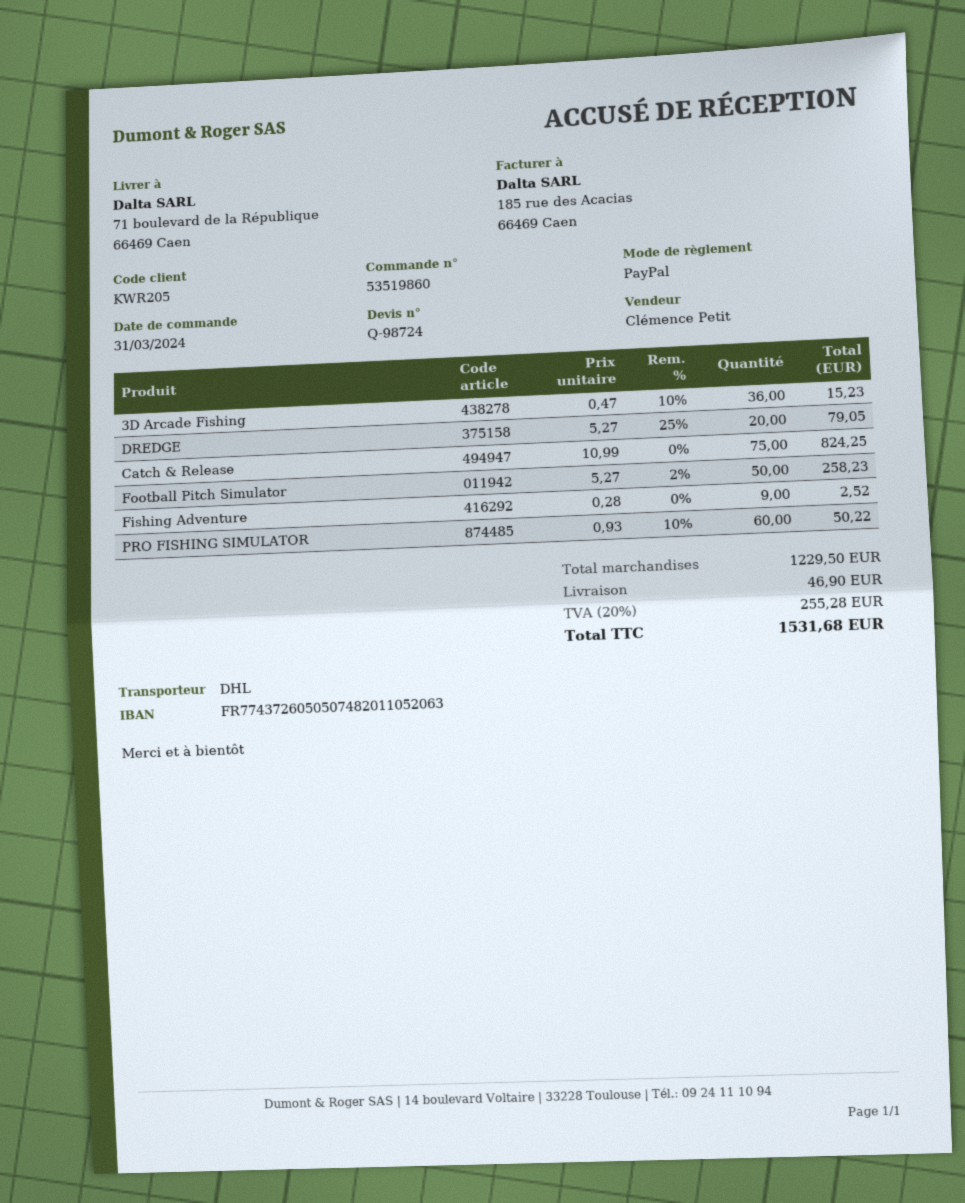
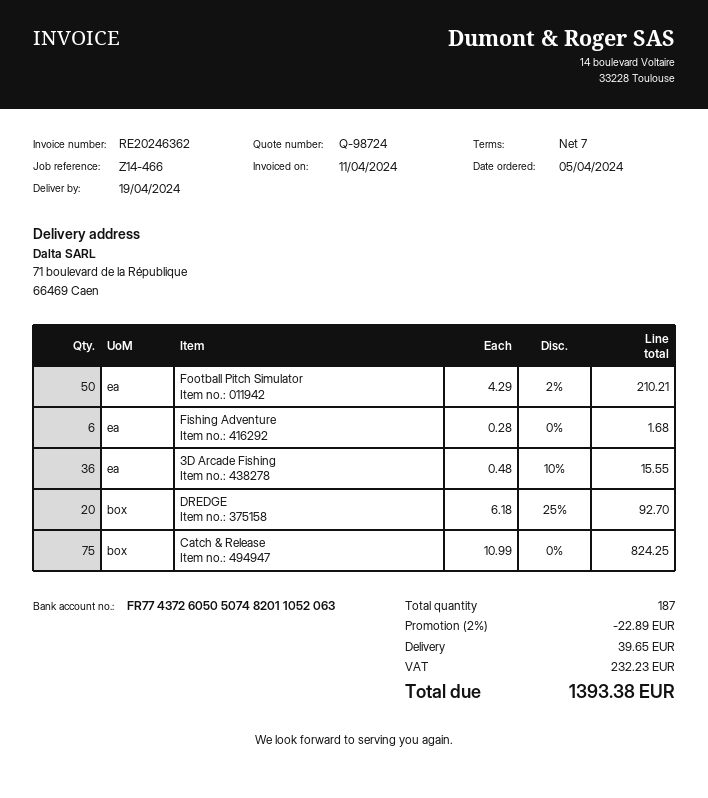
order date: 2024-03-31 -> 2024-04-05
3D Arcade Fishing: 36 x 0.47 - 10% = 15.23 -> 36 x 0.48 - 10% = 15.55
DREDGE: 20 x 5.27 - 25% = 79.05 -> 20 x 6.18 - 25% = 92.70
Football Pitch Simulator: 50 x 5.27 - 2% = 258.23 -> 50 x 4.29 - 2% = 210.21
Fishing Adventure: 9 x 0.28 = 2.52 -> 6 x 0.28 = 1.68
PRO FISHING SIMULATOR: 60 x 0.93 - 10% = 50.22 -> none
discount: none -> 2% = 22.89
shipping: 46.90 -> 39.65
tax: 255.28 -> 232.23
total: 1531.68 -> 1393.38

